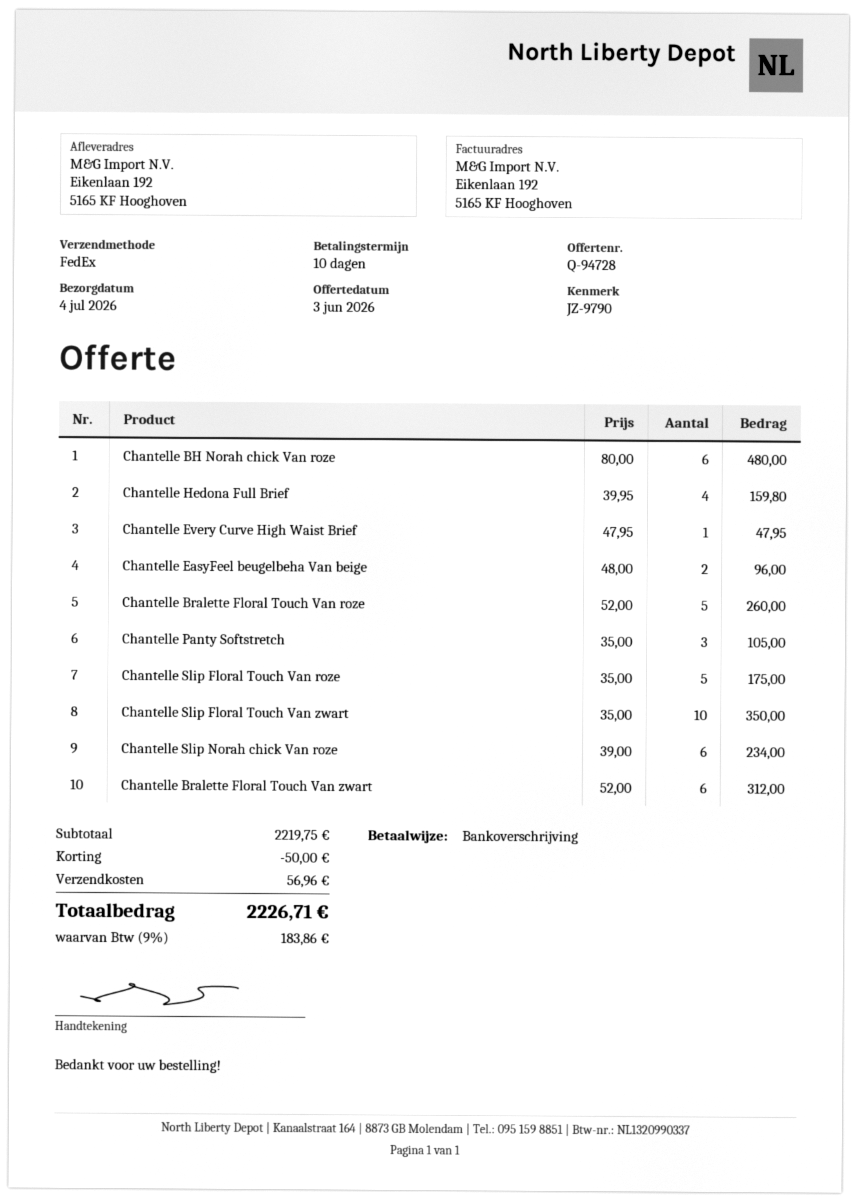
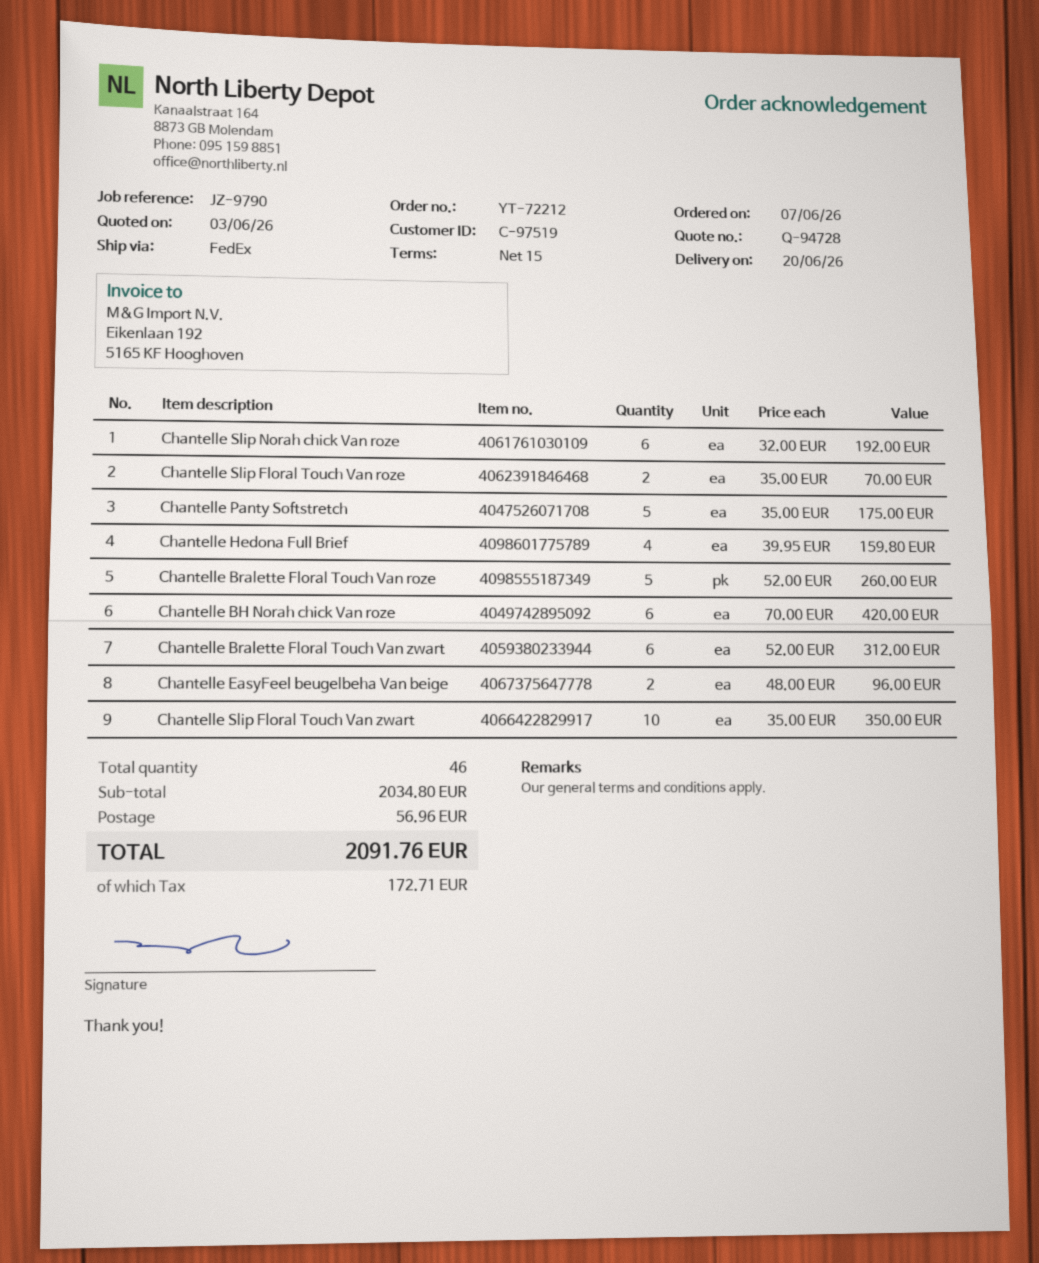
delivery date: 2026-07-04 -> 2026-06-20
payment terms: 10 days -> 15 days
Chantelle BH Norah chick Van roze: 6 x 80.00 = 480.00 -> 6 x 70.00 = 420.00
Chantelle Every Curve High Waist Brief: 1 x 47.95 = 47.95 -> none
Chantelle Panty Softstretch: 3 x 35.00 = 105.00 -> 5 x 35.00 = 175.00
Chantelle Slip Floral Touch Van roze: 5 x 35.00 = 175.00 -> 2 x 35.00 = 70.00
Chantelle Slip Norah chick Van roze: 6 x 39.00 = 234.00 -> 6 x 32.00 = 192.00
subtotal: 2219.75 -> 2034.80
discount: 50.00 -> none
tax: 183.86 -> 172.71
total: 2226.71 -> 2091.76

